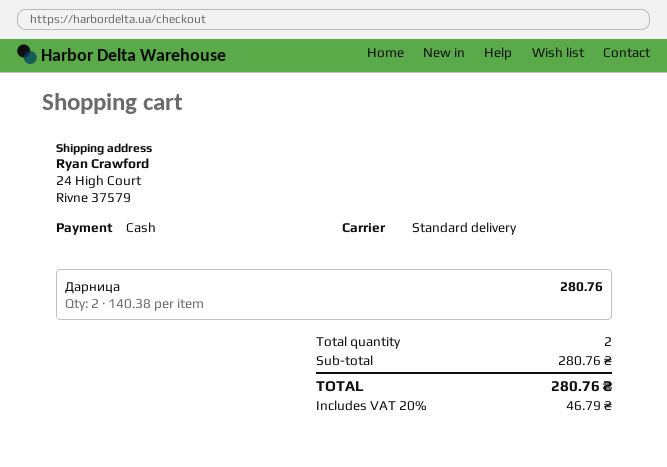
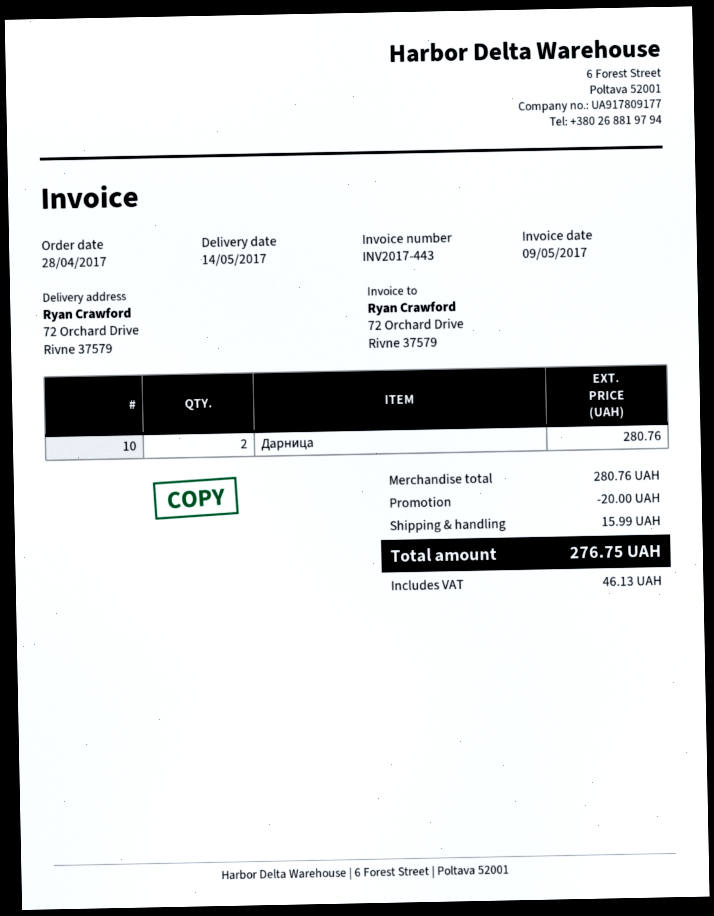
ship to: 24 High Court, Rivne 37579 -> 72 Orchard Drive, Rivne 37579
discount: none -> 20.00
shipping: none -> 15.99
tax: 46.79 -> 46.13
total: 280.76 -> 276.75

